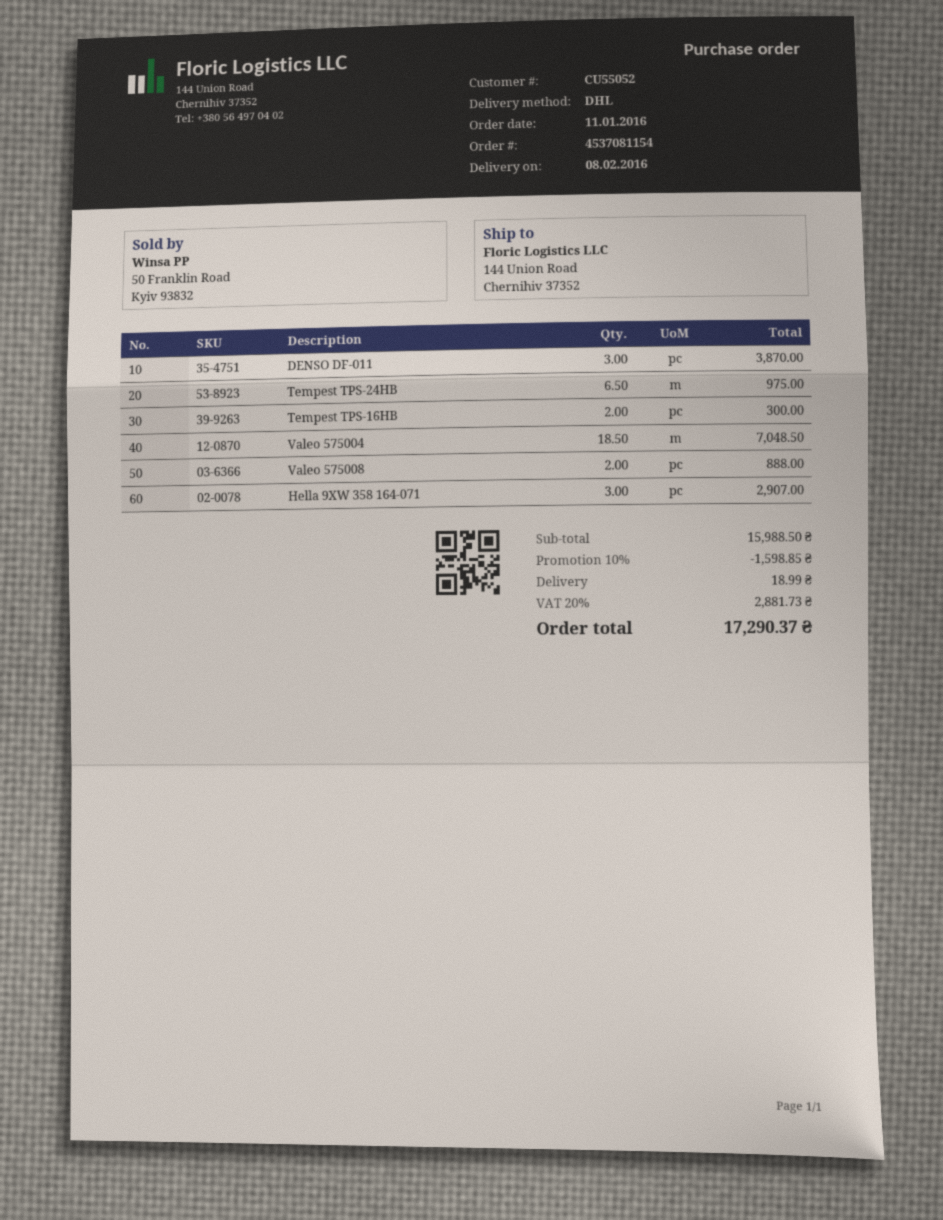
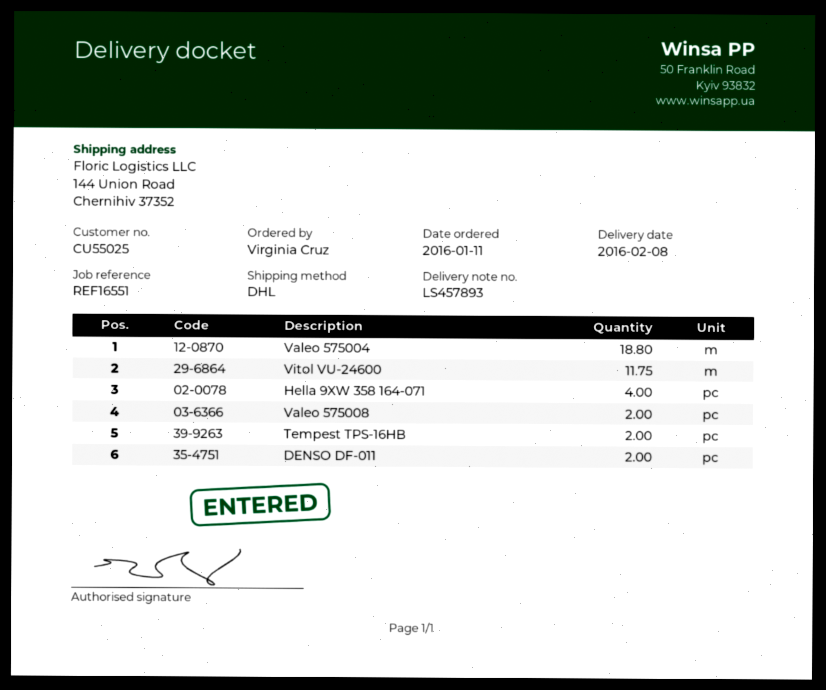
customer number: CU55052 -> CU55025
DENSO DF-011: 3 -> 2
Tempest TPS-24HB: 6.5 -> none
Valeo 575004: 18.5 -> 18.8
Hella 9XW 358 164-071: 3 -> 4
Vitol VU-24600: none -> 11.75

